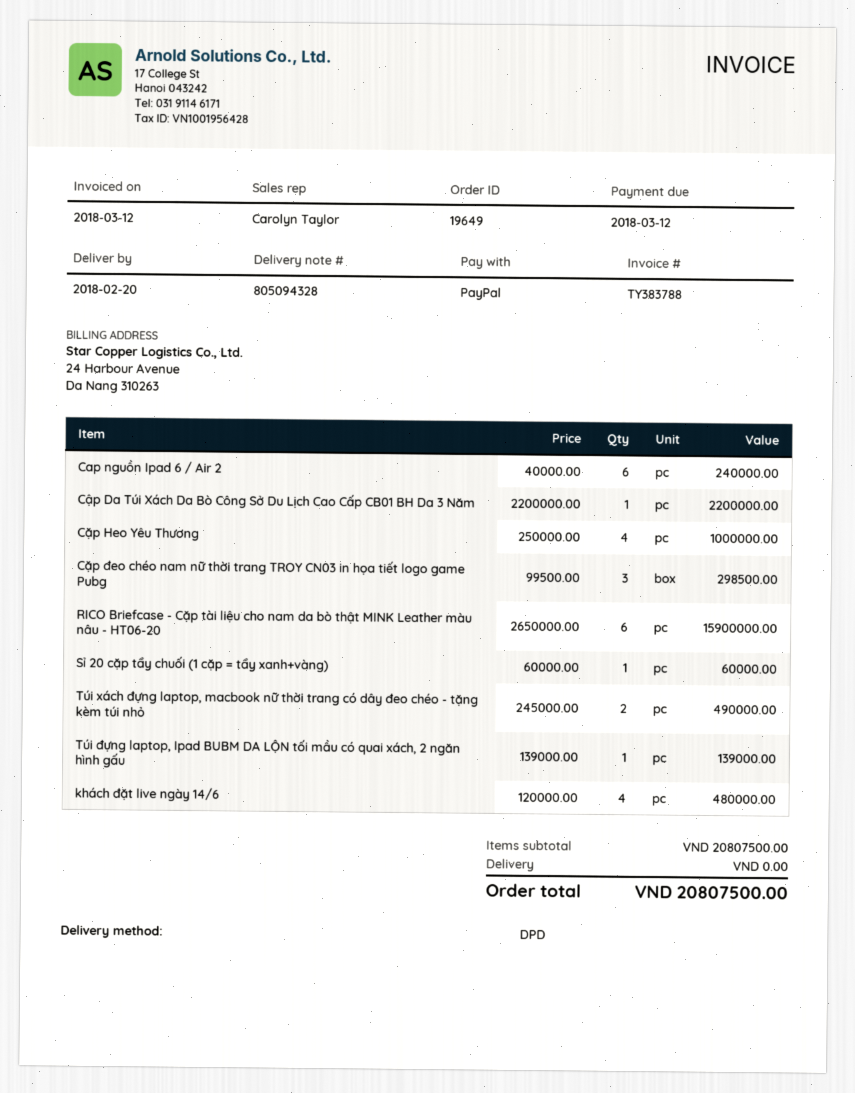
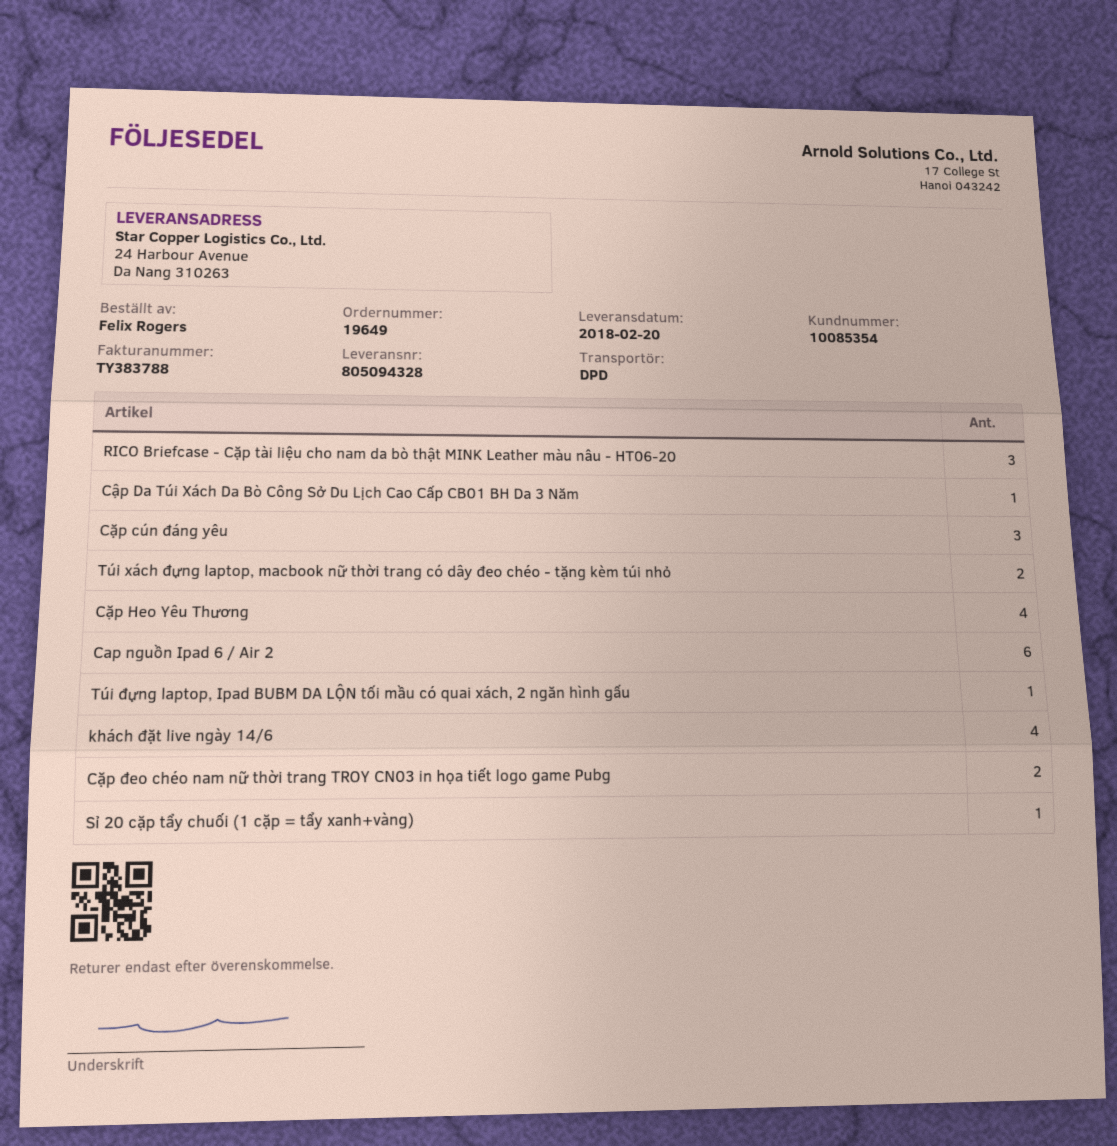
Cặp đeo chéo nam nữ thời trang TROY CN03 in họa tiết logo game Pubg: 3 -> 2
RICO Briefcase - Cặp tài liệu cho nam da bò thật MINK Leather màu nâu - HT06-20: 6 -> 3
Cặp cún đáng yêu: none -> 3

